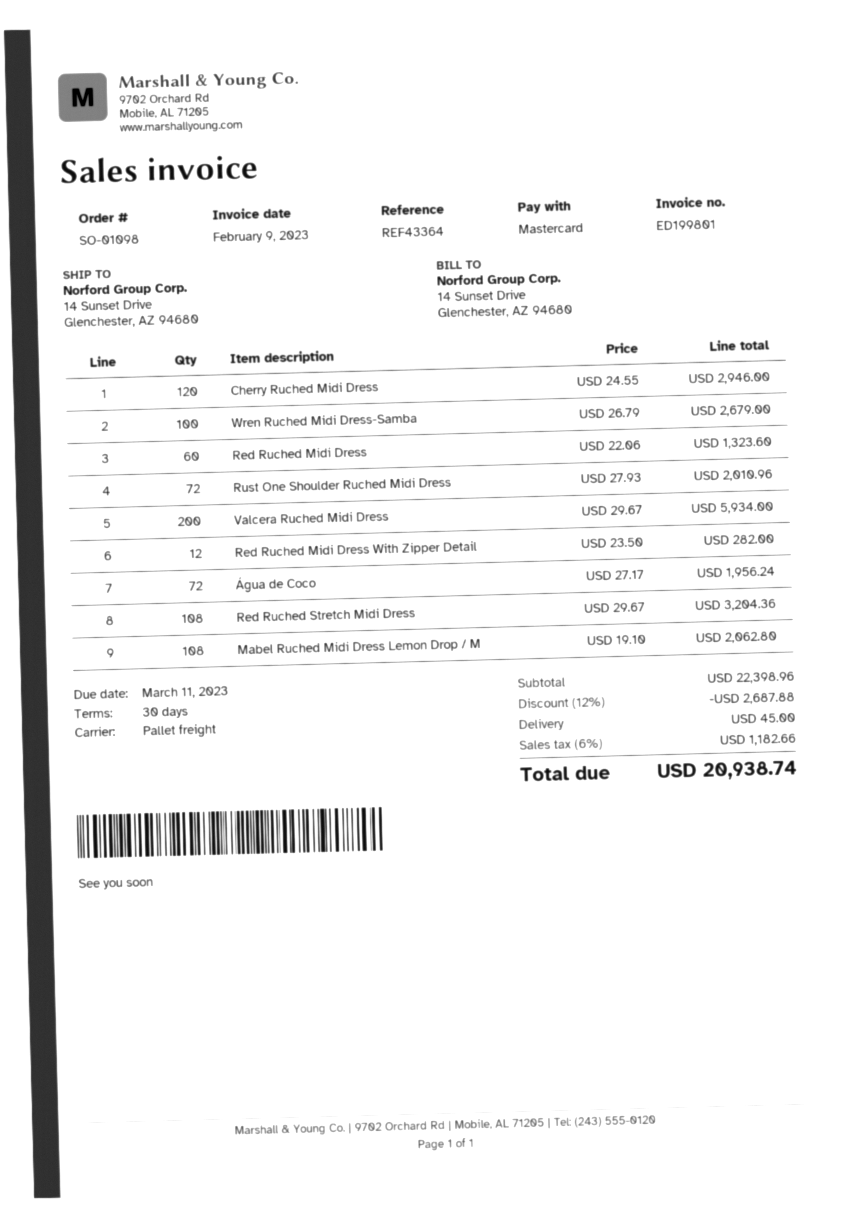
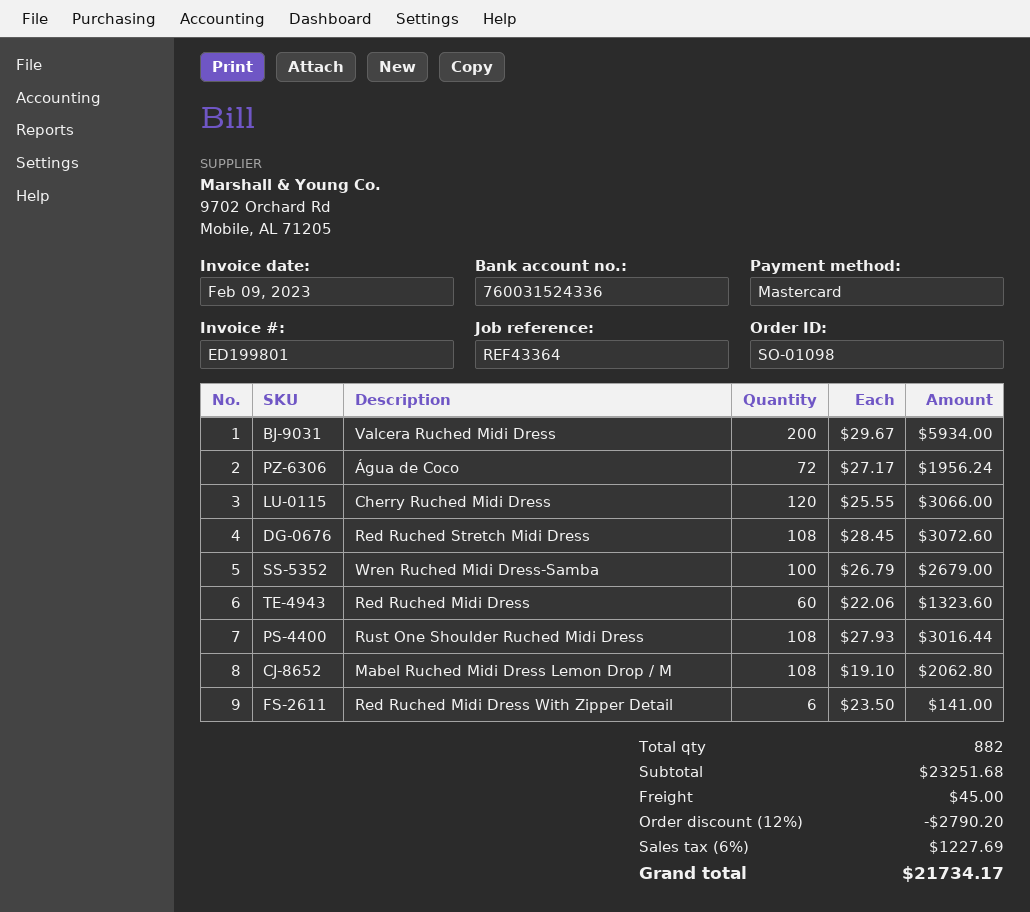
Cherry Ruched Midi Dress: 120 x 24.55 = 2946.00 -> 120 x 25.55 = 3066.00
Rust One Shoulder Ruched Midi Dress: 72 x 27.93 = 2010.96 -> 108 x 27.93 = 3016.44
Red Ruched Midi Dress With Zipper Detail: 12 x 23.50 = 282.00 -> 6 x 23.50 = 141.00
Red Ruched Stretch Midi Dress: 108 x 29.67 = 3204.36 -> 108 x 28.45 = 3072.60
subtotal: 22398.96 -> 23251.68
discount: 12% = 2687.88 -> 12% = 2790.20
tax: 6% = 1182.66 -> 6% = 1227.69
total: 20938.74 -> 21734.17

